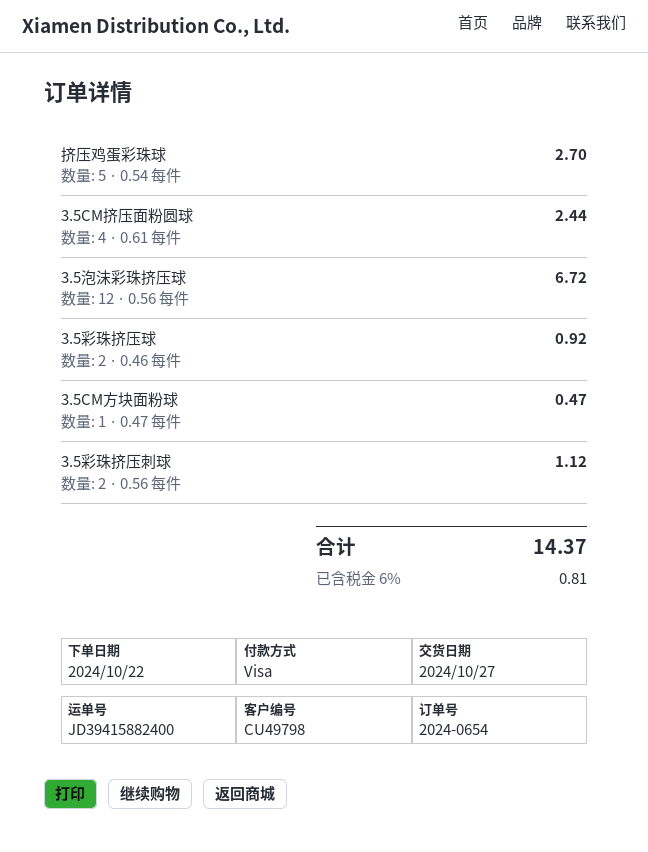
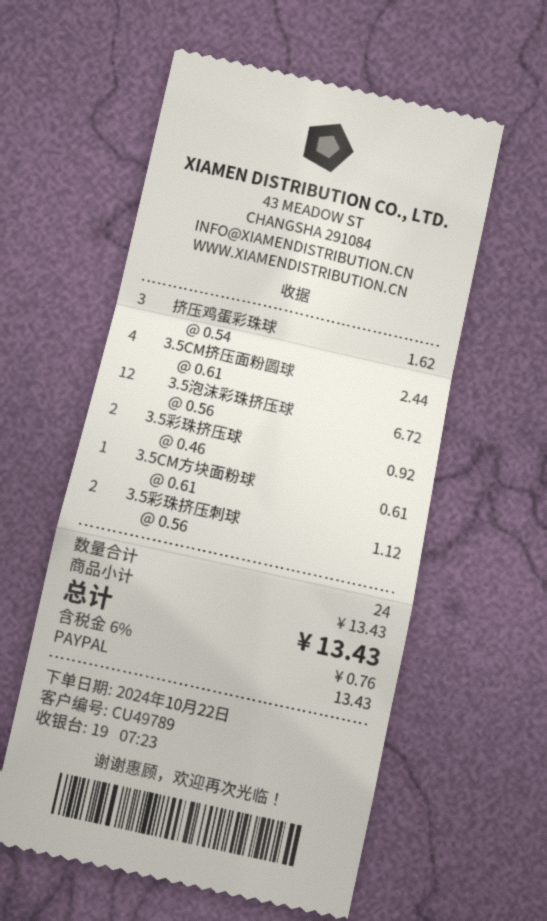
customer number: CU49798 -> CU49789
payment method: Visa -> PayPal
挤压鸡蛋彩珠球: 5 x 0.54 = 2.70 -> 3 x 0.54 = 1.62
3.5CM方块面粉球: 1 x 0.47 = 0.47 -> 1 x 0.61 = 0.61
tax: 6% = 0.81 -> 6% = 0.76
total: 14.37 -> 13.43

